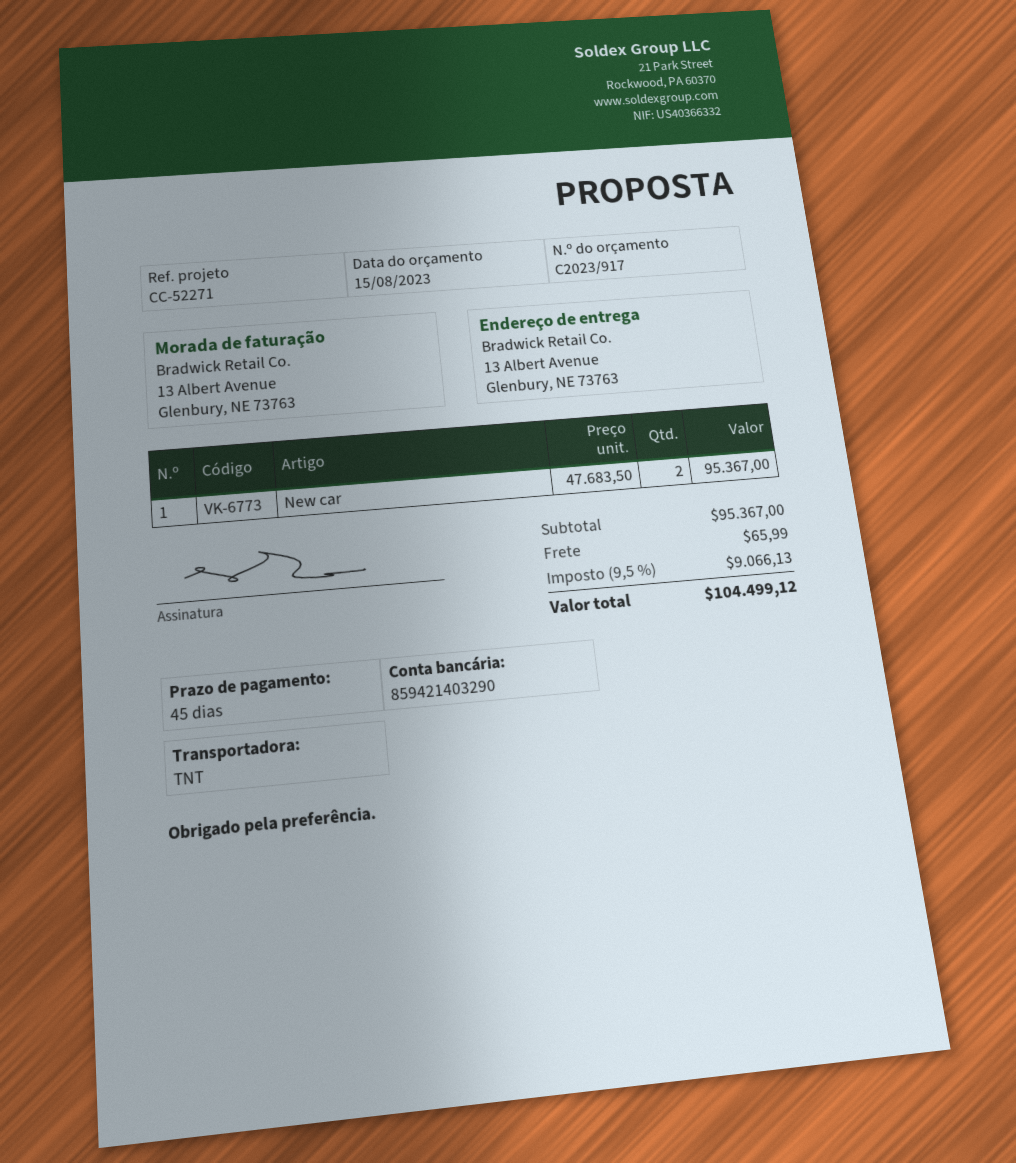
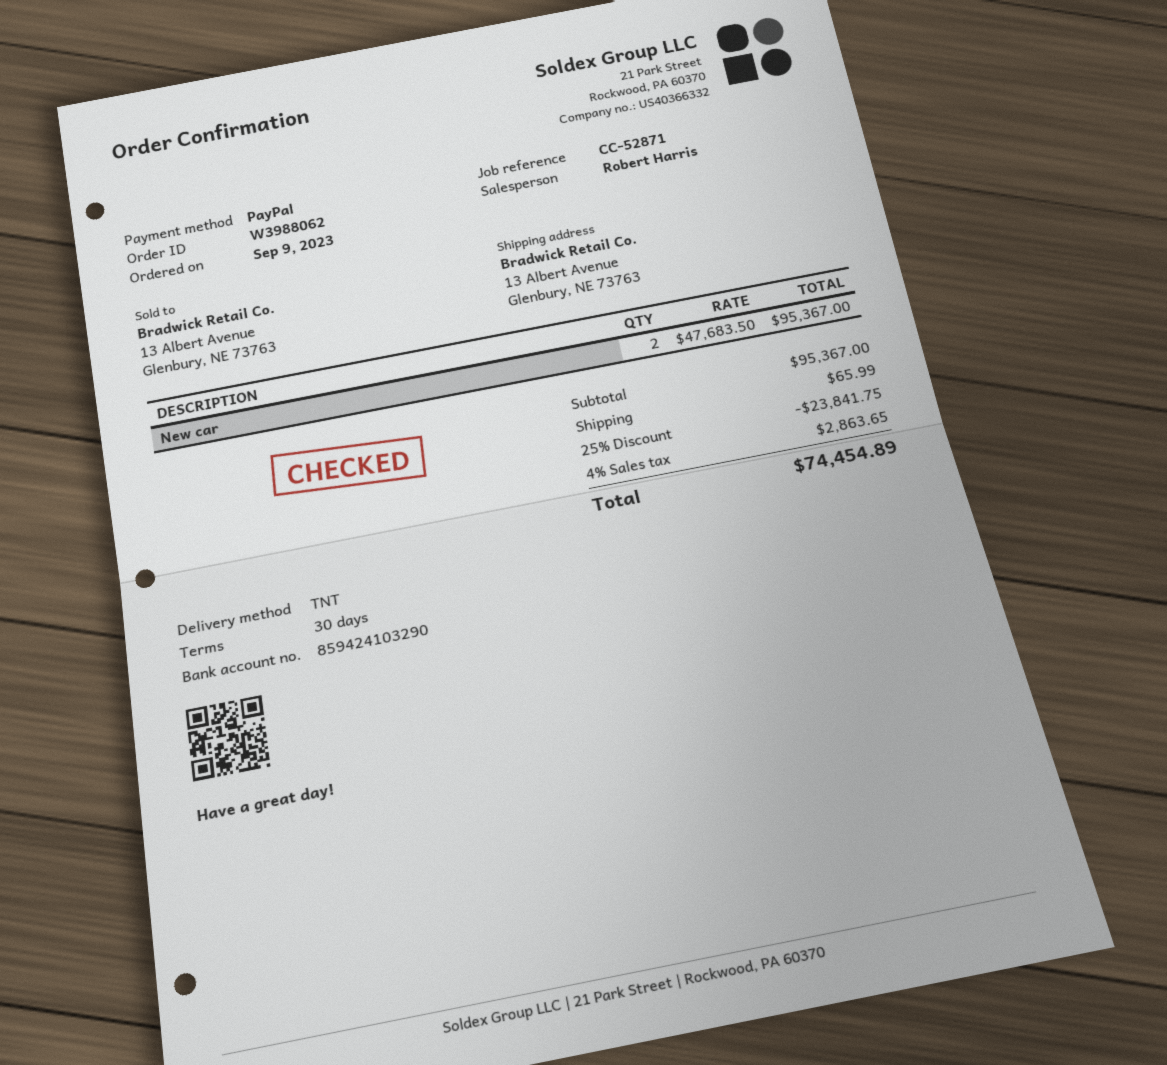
payment terms: 45 days -> 30 days
reference: CC-52271 -> CC-52871
bank account: 859421403290 -> 859424103290
discount: none -> 25% = 23841.75
tax: 9.5% = 9066.13 -> 4% = 2863.65
total: 104499.12 -> 74454.89

